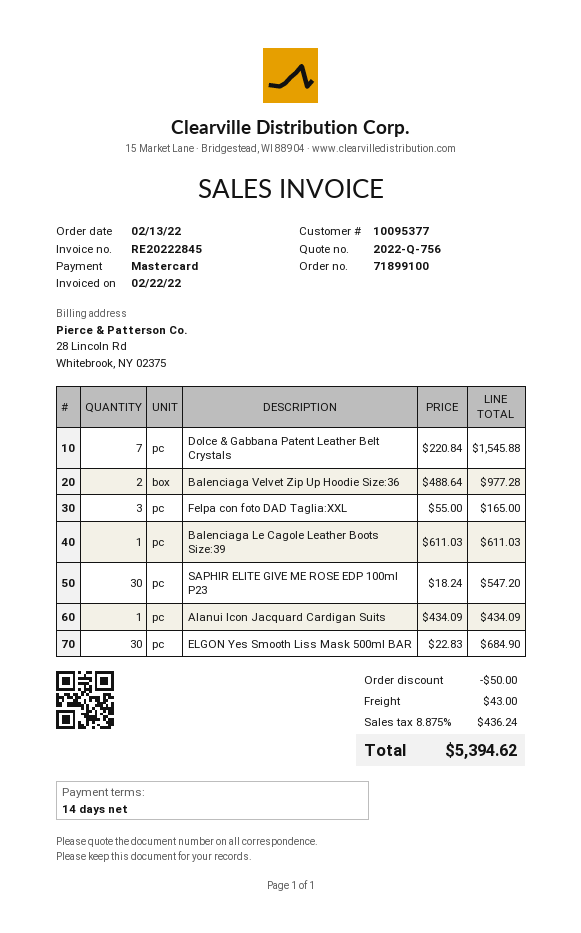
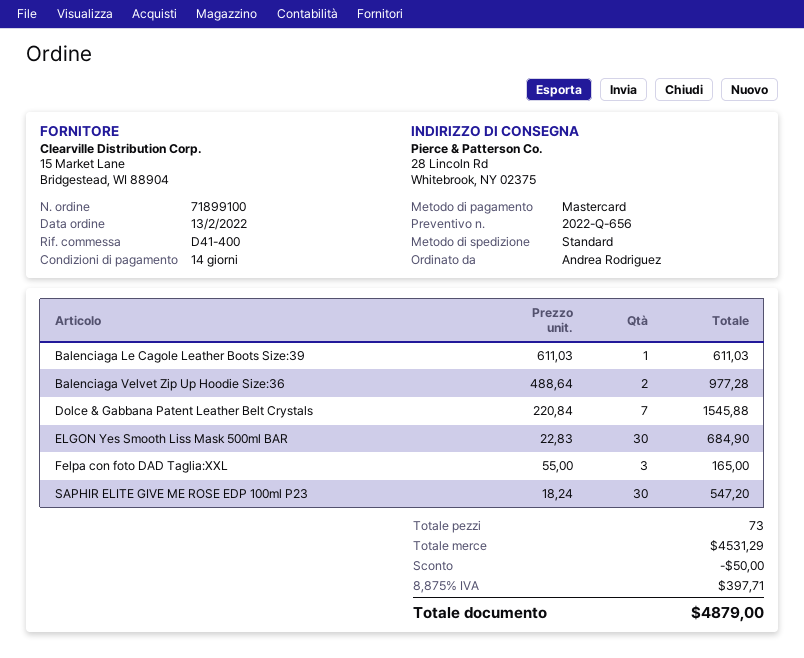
quote number: 2022-Q-756 -> 2022-Q-656
Alanui Icon Jacquard Cardigan Suits: 1 x 434.09 = 434.09 -> none
shipping: 43.00 -> none
tax: 8.875% = 436.24 -> 8.875% = 397.71
total: 5394.62 -> 4879.00

